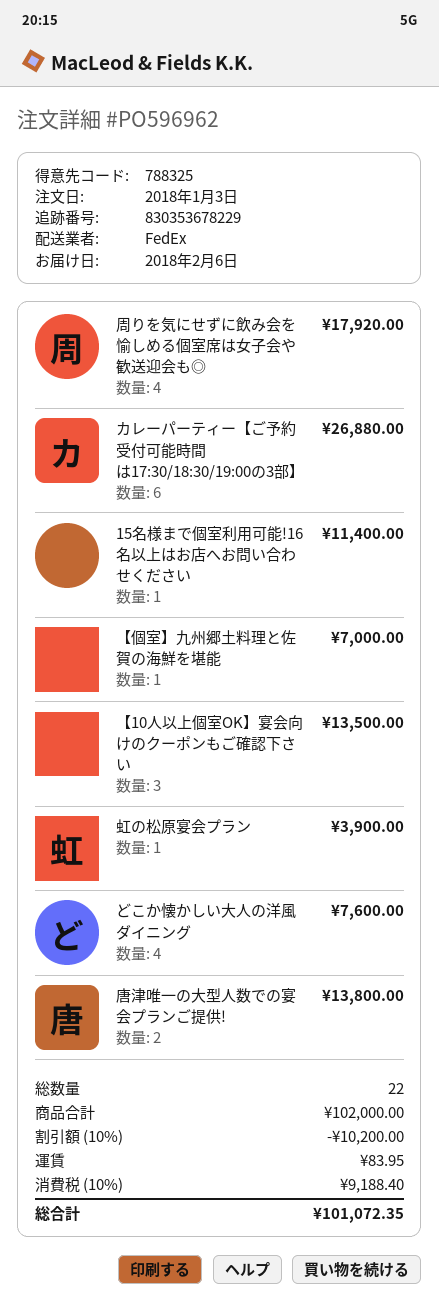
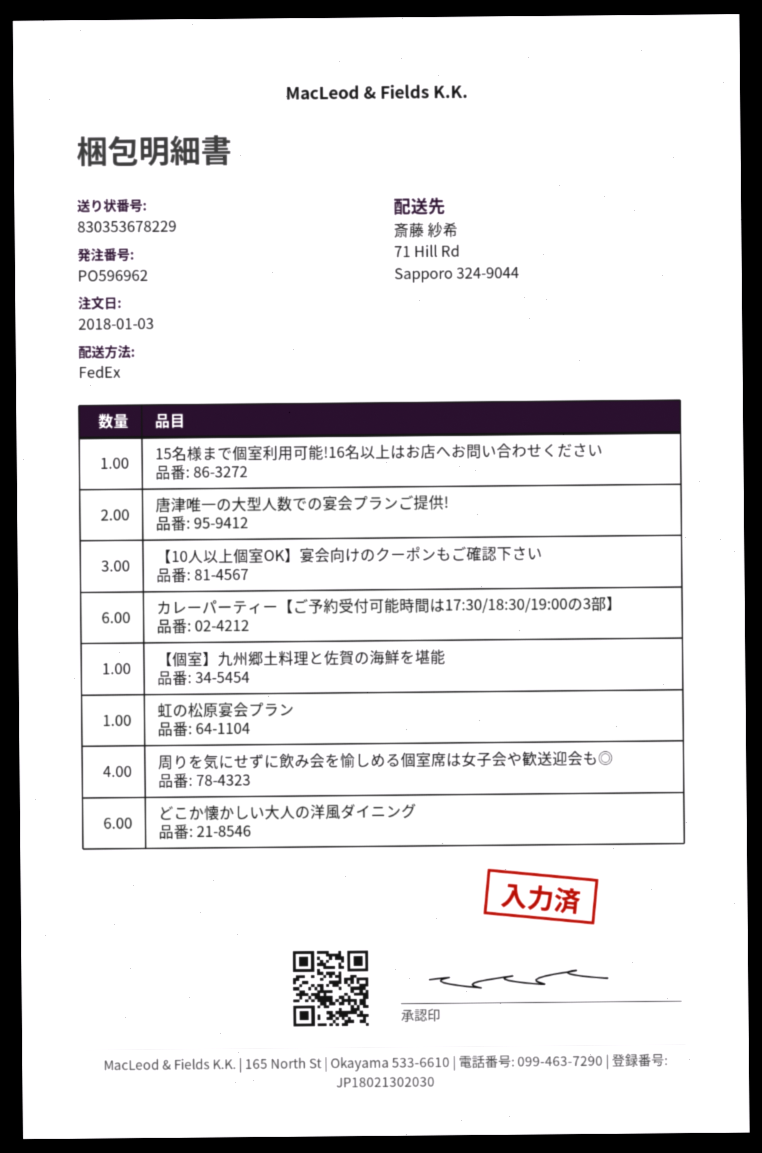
どこか懐かしい大人の洋風ダイニング: 4 -> 6

